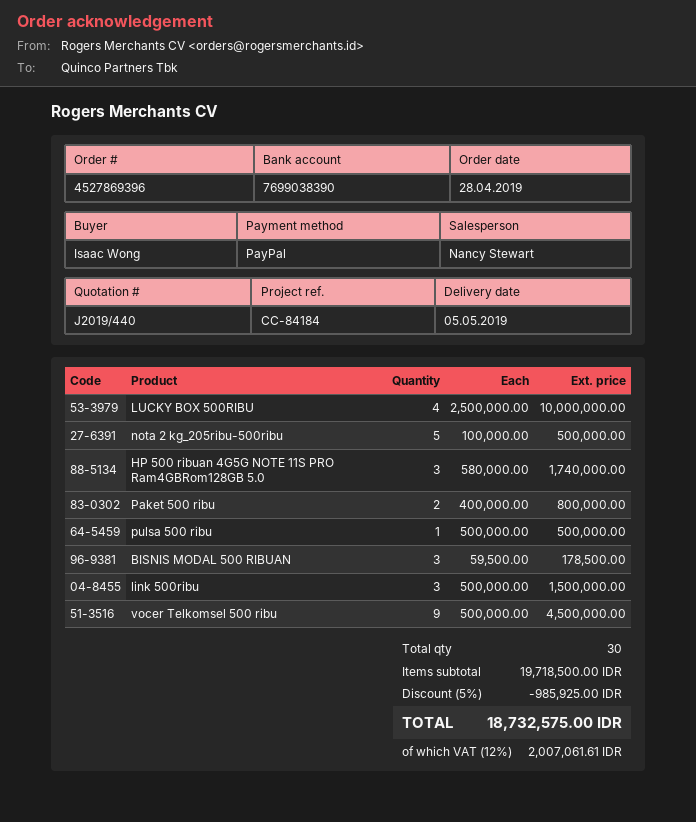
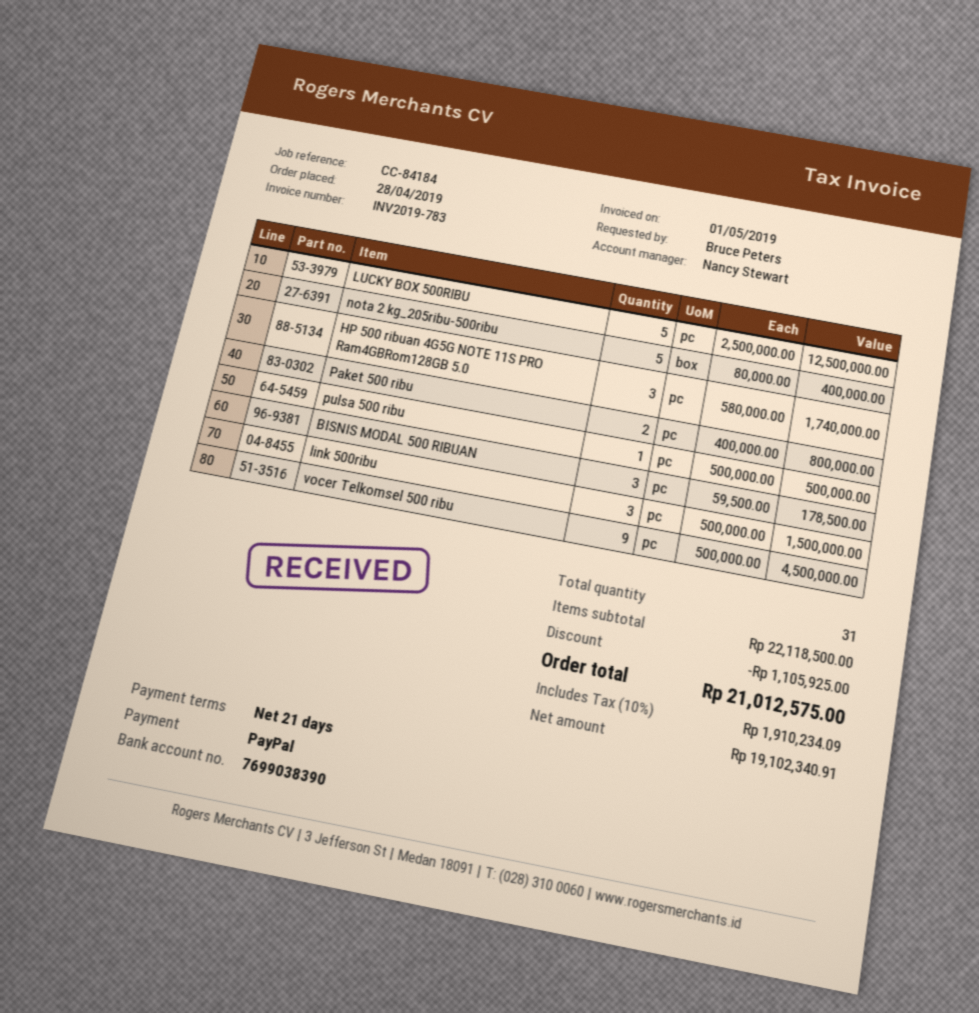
ordered by: Isaac Wong -> Bruce Peters
LUCKY BOX 500RIBU: 4 x 2500000.00 = 10000000.00 -> 5 x 2500000.00 = 12500000.00
nota 2 kg_205ribu-500ribu: 5 x 100000.00 = 500000.00 -> 5 x 80000.00 = 400000.00
total quantity: 30 -> 31
subtotal: 19718500.00 -> 22118500.00
discount: 985925.00 -> 1105925.00
tax: 12% = 2007061.61 -> 10% = 1910234.09
total: 18732575.00 -> 21012575.00

